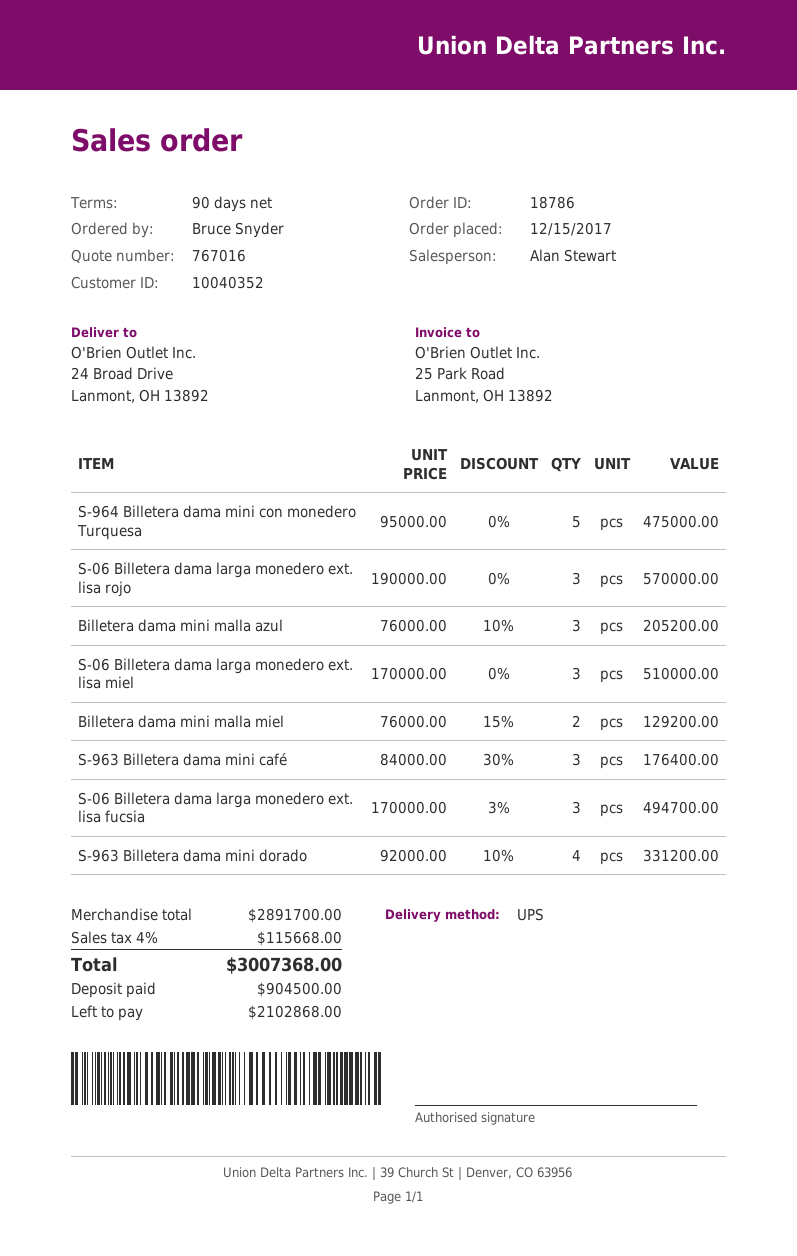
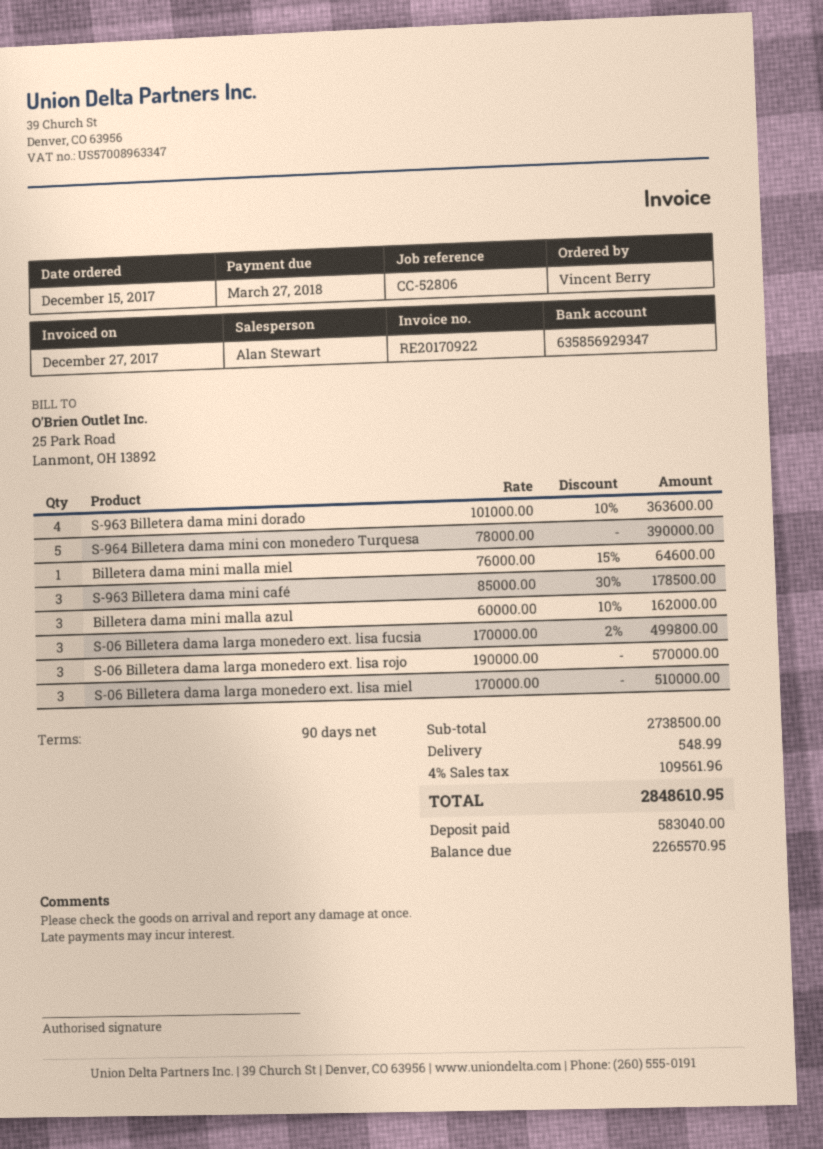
ordered by: Bruce Snyder -> Vincent Berry
S-964 Billetera dama mini con monedero Turquesa: 5 x 95000.00 = 475000.00 -> 5 x 78000.00 = 390000.00
Billetera dama mini malla azul: 3 x 76000.00 - 10% = 205200.00 -> 3 x 60000.00 - 10% = 162000.00
Billetera dama mini malla miel: 2 x 76000.00 - 15% = 129200.00 -> 1 x 76000.00 - 15% = 64600.00
S-963 Billetera dama mini café: 3 x 84000.00 - 30% = 176400.00 -> 3 x 85000.00 - 30% = 178500.00
S-06 Billetera dama larga monedero ext. lisa fucsia: 3 x 170000.00 - 3% = 494700.00 -> 3 x 170000.00 - 2% = 499800.00
S-963 Billetera dama mini dorado: 4 x 92000.00 - 10% = 331200.00 -> 4 x 101000.00 - 10% = 363600.00
subtotal: 2891700.00 -> 2738500.00
shipping: none -> 548.99
tax: 4% = 115668.00 -> 4% = 109561.96
total: 3007368.00 -> 2848610.95
deposit: 904500.00 -> 583040.00
balance: 2102868.00 -> 2265570.95

